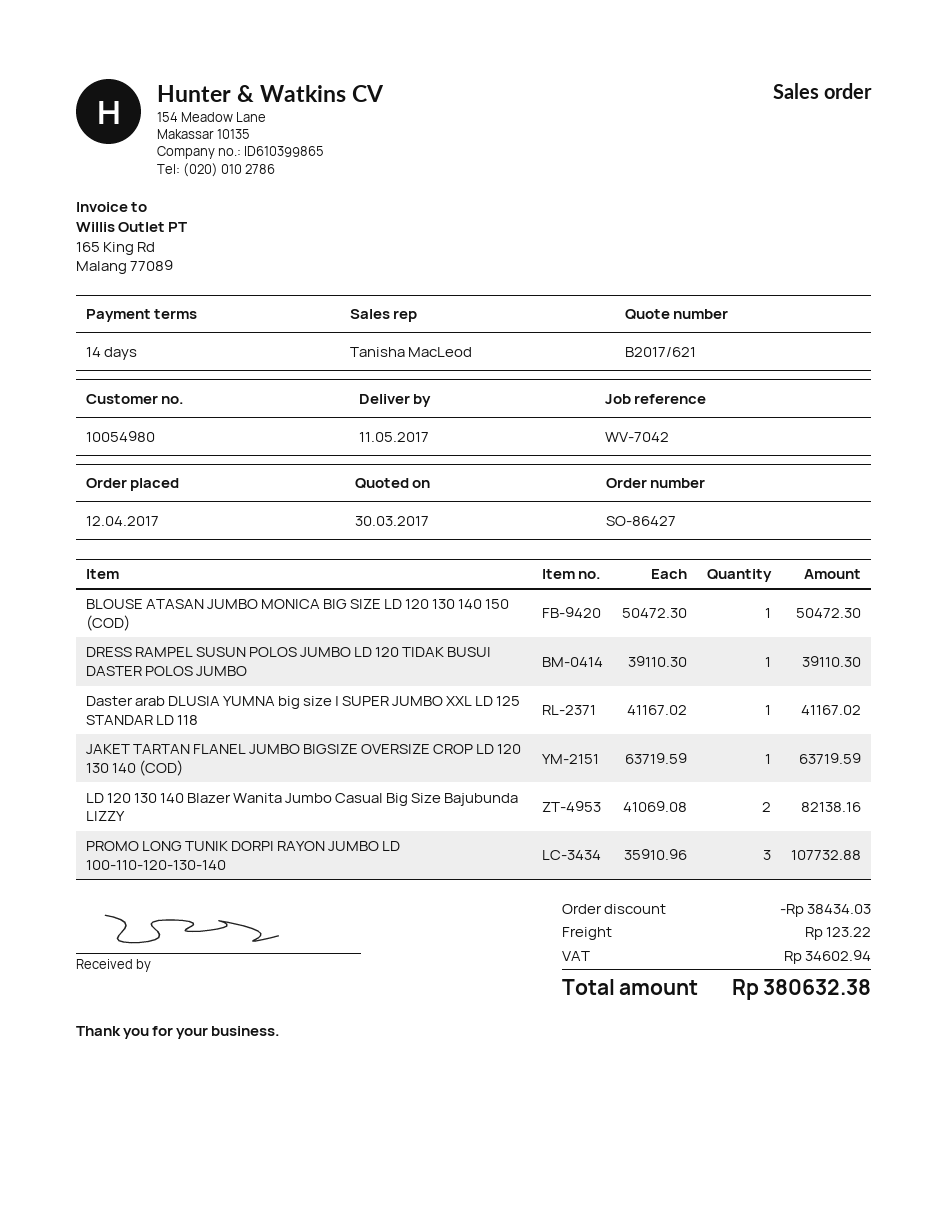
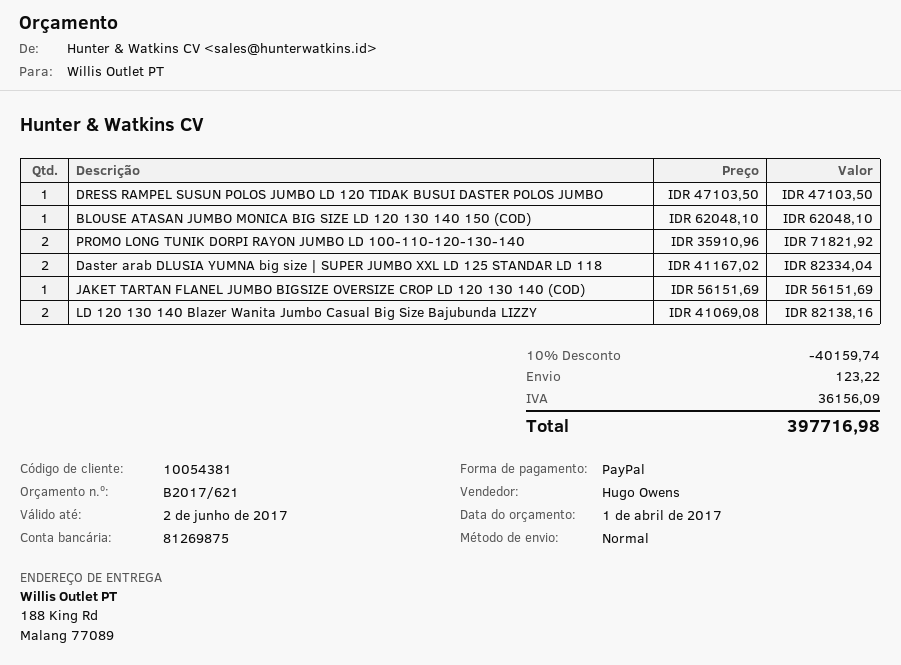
quote date: 2017-03-30 -> 2017-04-01
customer number: 10054980 -> 10054381
sales rep: Tanisha MacLeod -> Hugo Owens
BLOUSE ATASAN JUMBO MONICA BIG SIZE LD 120 130 140 150 (COD): 1 x 50472.30 = 50472.30 -> 1 x 62048.10 = 62048.10
DRESS RAMPEL SUSUN POLOS JUMBO LD 120 TIDAK BUSUI DASTER POLOS JUMBO: 1 x 39110.30 = 39110.30 -> 1 x 47103.50 = 47103.50
Daster arab DLUSIA YUMNA big size | SUPER JUMBO XXL LD 125 STANDAR LD 118: 1 x 41167.02 = 41167.02 -> 2 x 41167.02 = 82334.04
JAKET TARTAN FLANEL JUMBO BIGSIZE OVERSIZE CROP LD 120 130 140 (COD): 1 x 63719.59 = 63719.59 -> 1 x 56151.69 = 56151.69
PROMO LONG TUNIK DORPI RAYON JUMBO LD 100-110-120-130-140: 3 x 35910.96 = 107732.88 -> 2 x 35910.96 = 71821.92
discount: 38434.03 -> 40159.74
tax: 34602.94 -> 36156.09
total: 380632.38 -> 397716.98

